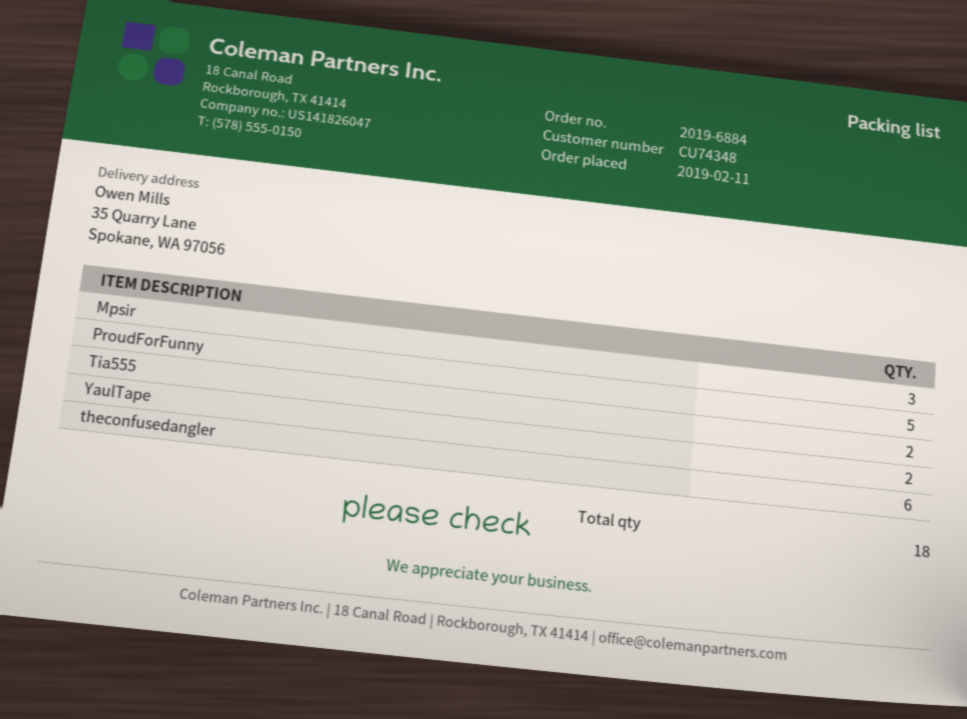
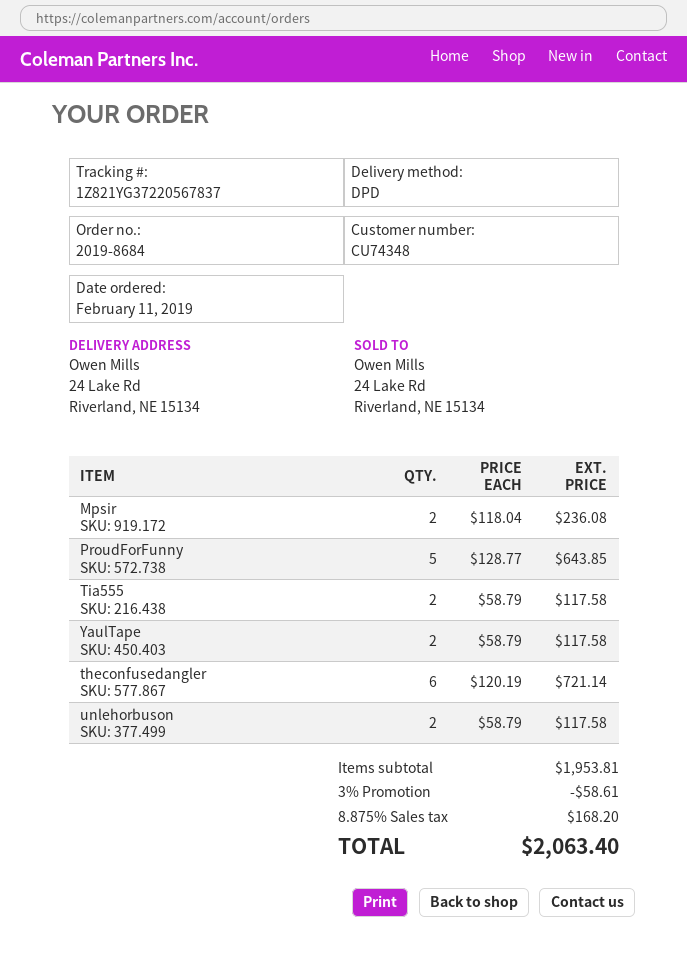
order number: 2019-6884 -> 2019-8684
ship to: 35 Quarry Lane, Spokane, WA 97056 -> 24 Lake Rd, Riverland, NE 15134
Mpsir: 3 -> 2
unlehorbuson: none -> 2

